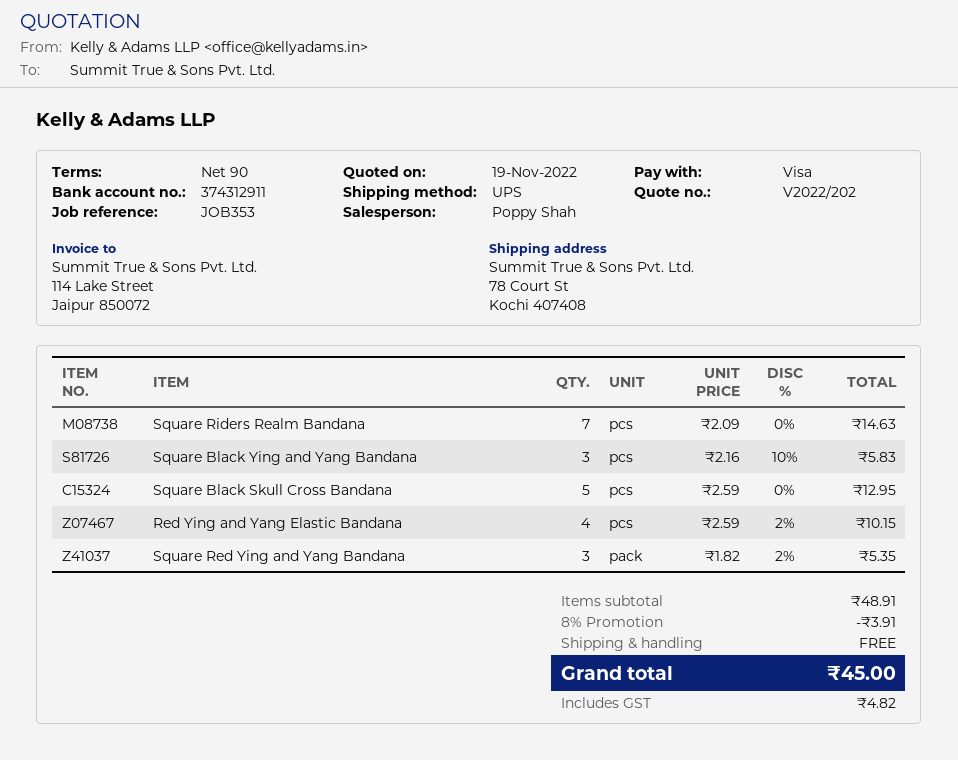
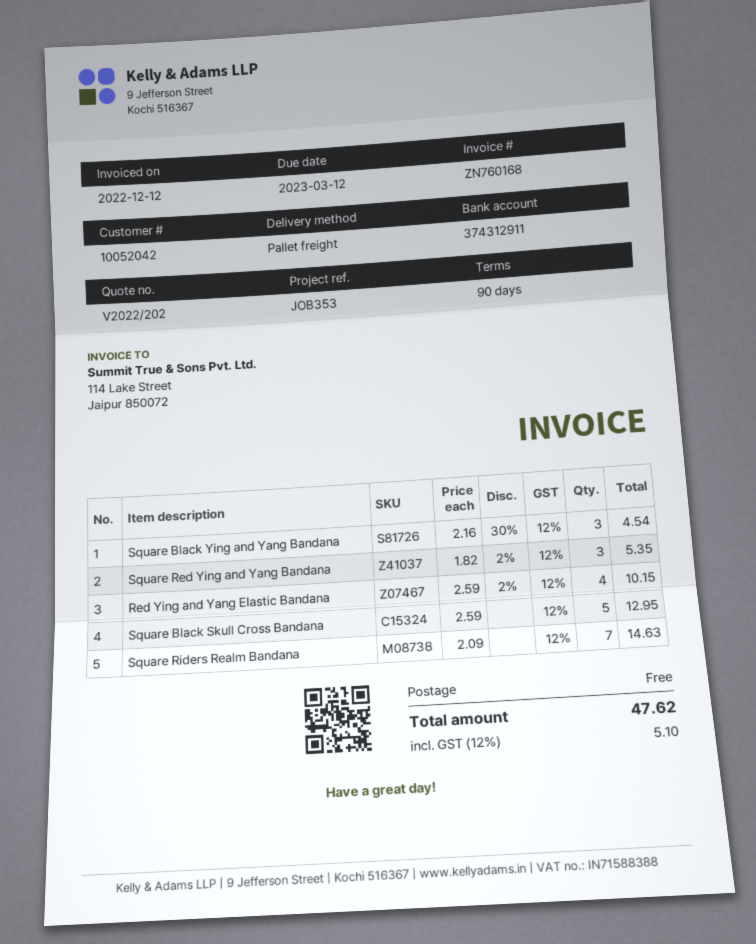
shipping method: UPS -> pallet freight
Square Black Ying and Yang Bandana: 3 x 2.16 - 10% = 5.83 -> 3 x 2.16 - 30% = 4.54
discount: 8% = 3.91 -> none
tax: 4.82 -> 5.10
total: 45.00 -> 47.62

